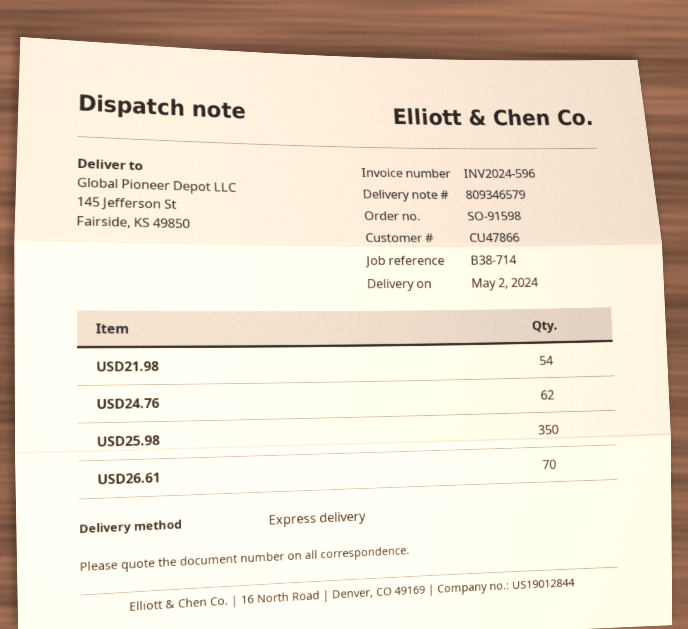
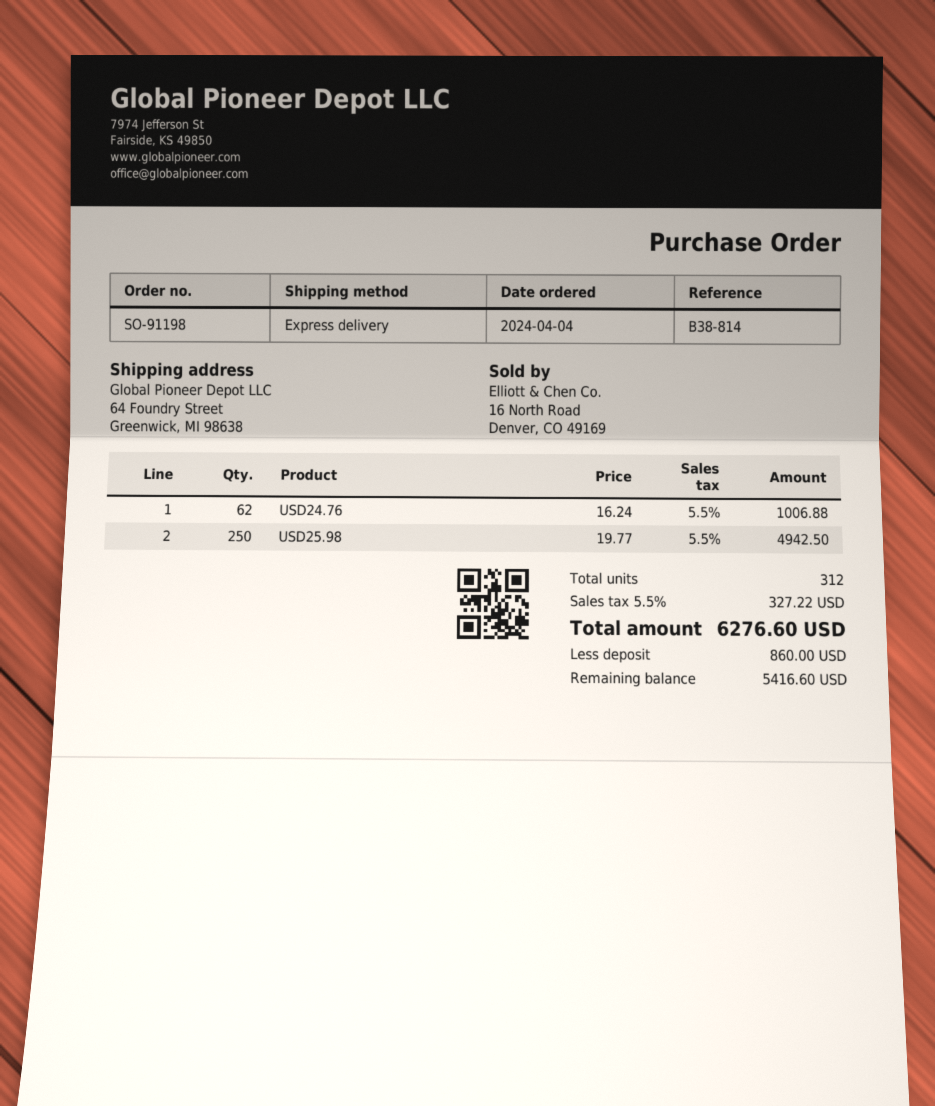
order number: SO-91598 -> SO-91198
reference: B38-714 -> B38-814
ship to: 145 Jefferson St, Fairside, KS 49850 -> 64 Foundry Street, Greenwick, MI 98638
USD21.98: 54 -> none
USD25.98: 350 -> 250
USD26.61: 70 -> none

